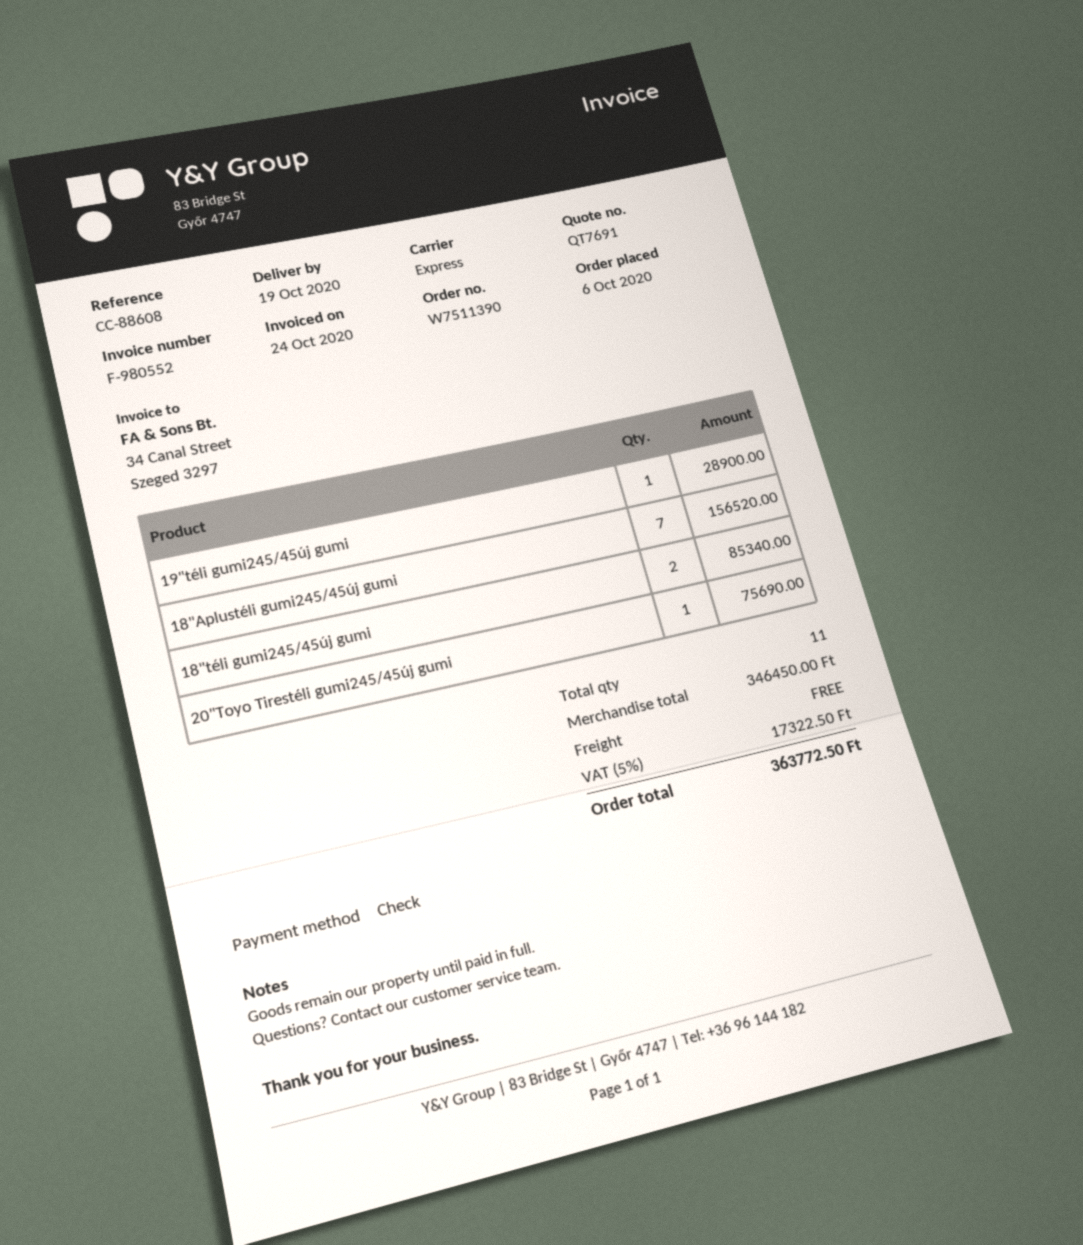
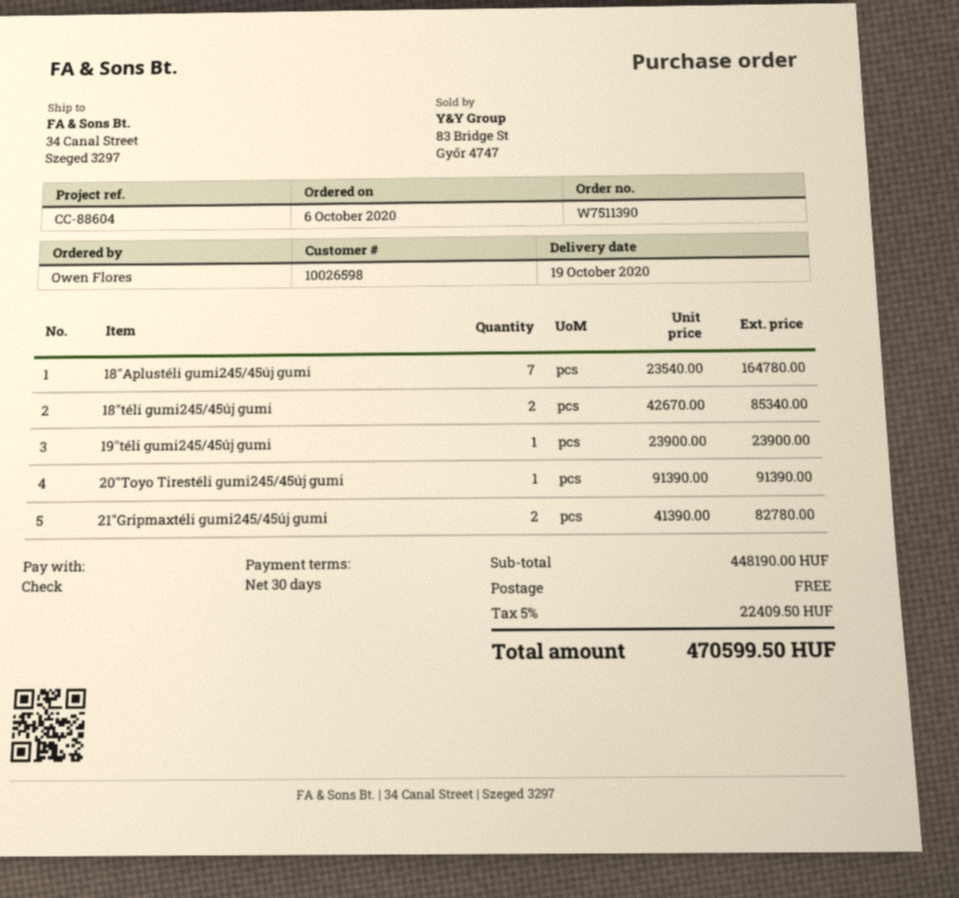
reference: CC-88608 -> CC-88604
19"téli gumi245/45új gumi: 1 for 28900.00 -> 1 for 23900.00
18"Aplustéli gumi245/45új gumi: 7 for 156520.00 -> 7 for 164780.00
20"Toyo Tirestéli gumi245/45új gumi: 1 for 75690.00 -> 1 for 91390.00
21"Gripmaxtéli gumi245/45új gumi: none -> 2 for 82780.00
subtotal: 346450.00 -> 448190.00
tax: 5% = 17322.50 -> 5% = 22409.50
total: 363772.50 -> 470599.50

